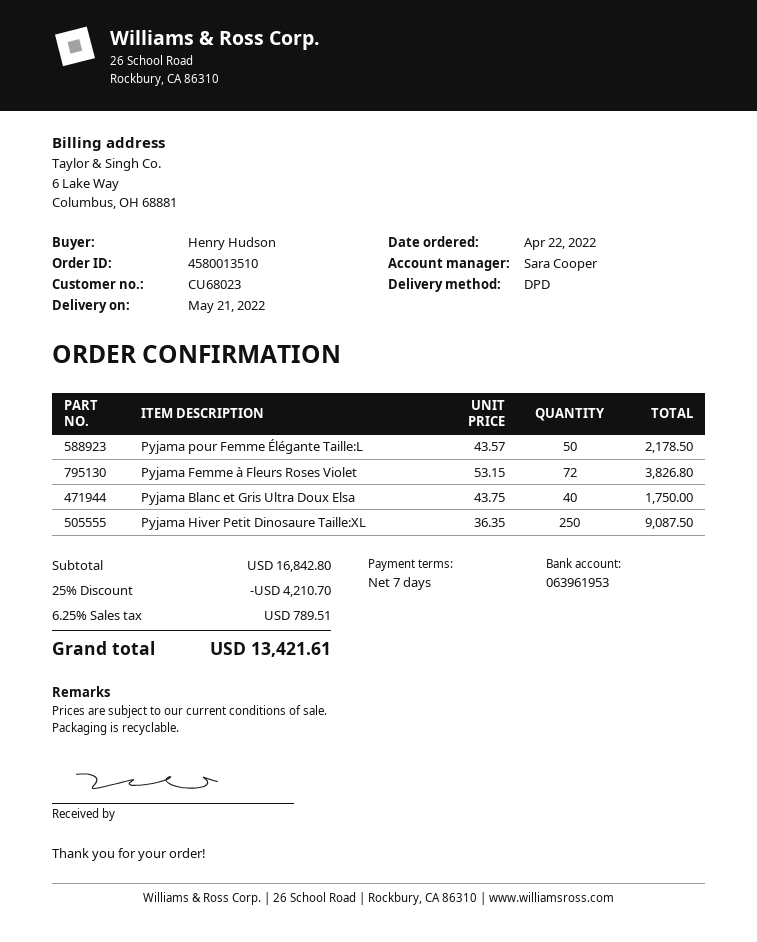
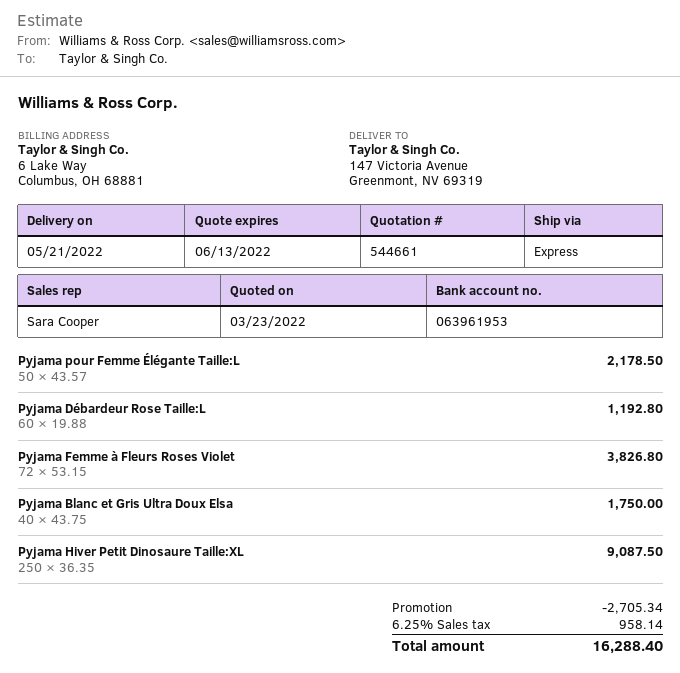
shipping method: DPD -> express
Pyjama Débardeur Rose Taille:L: none -> 60 x 19.88 = 1192.80
discount: 4210.70 -> 2705.34
tax: 6.25% = 789.51 -> 6.25% = 958.14
total: 13421.61 -> 16288.40

